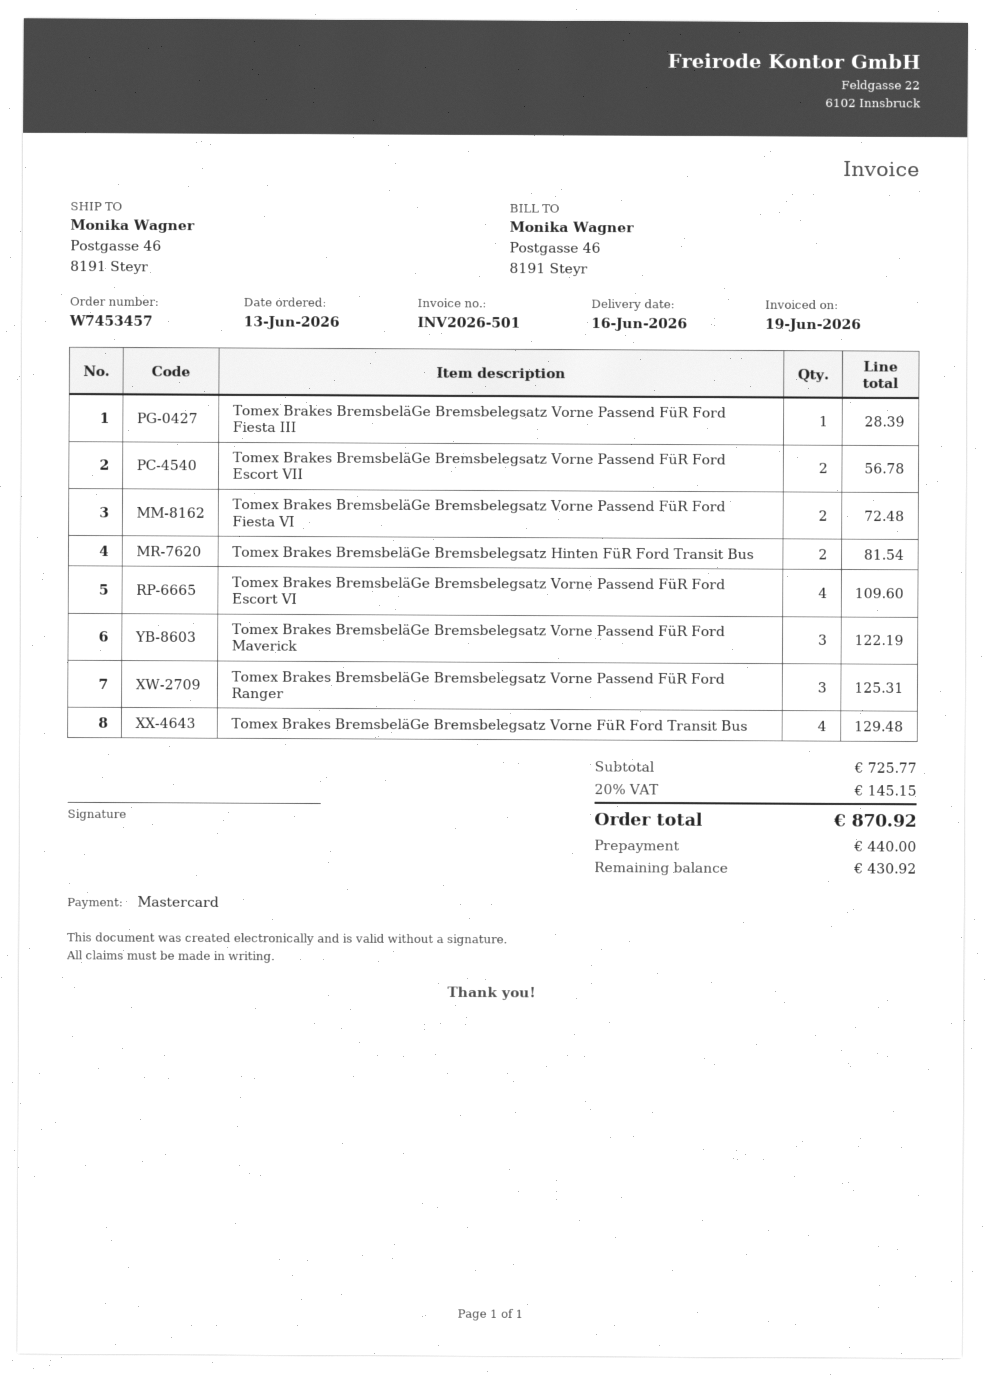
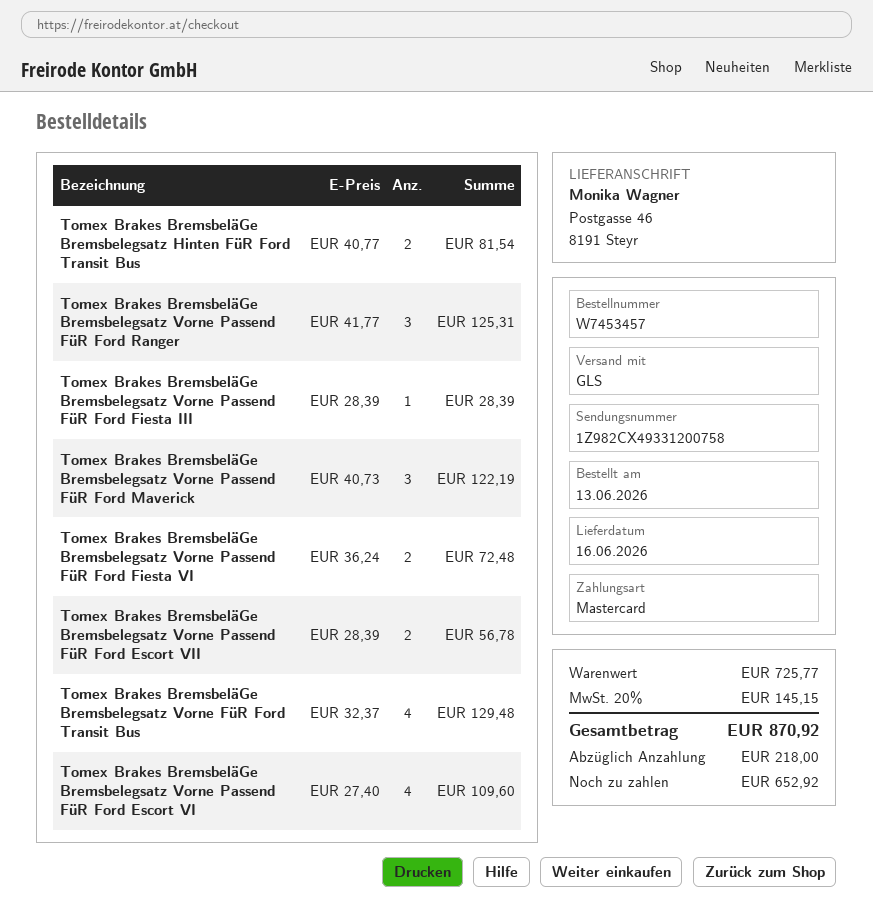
deposit: 440.00 -> 218.00
balance: 430.92 -> 652.92

